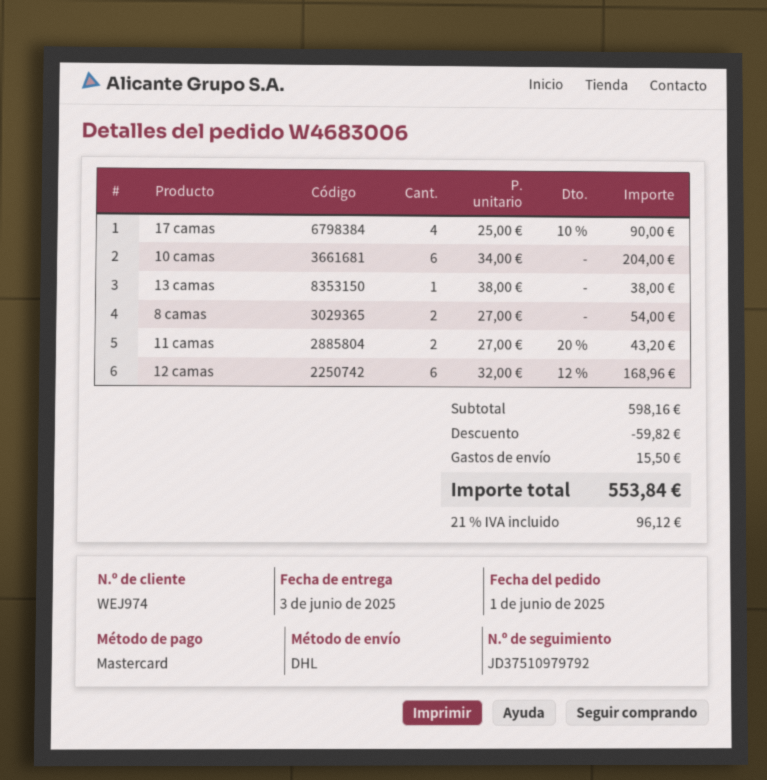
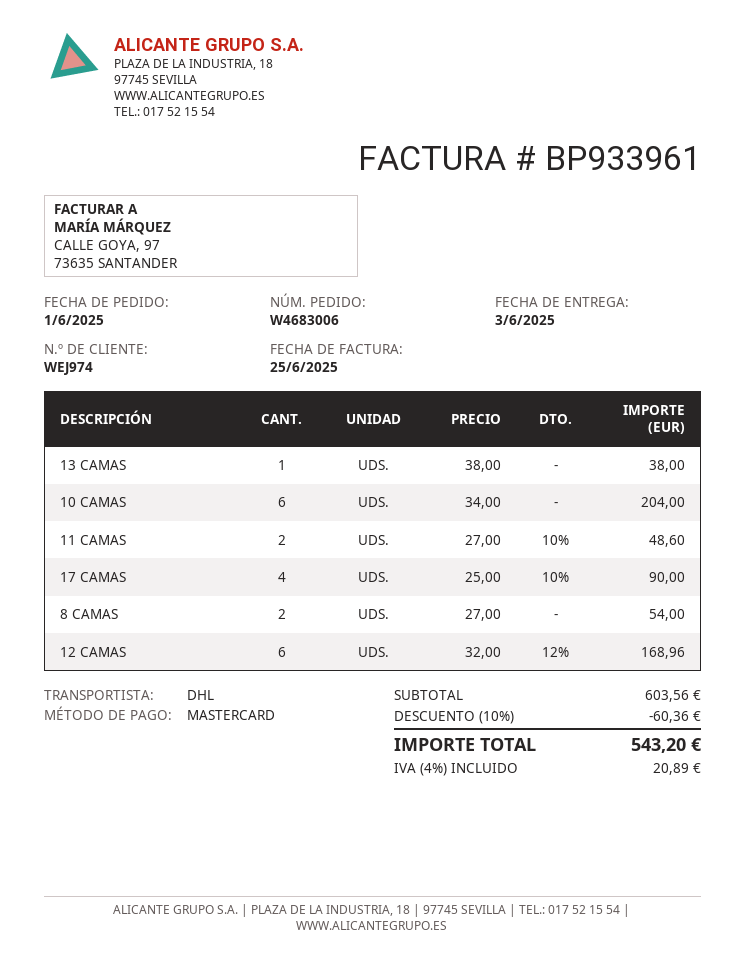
11 camas: 2 x 27.00 - 20% = 43.20 -> 2 x 27.00 - 10% = 48.60
subtotal: 598.16 -> 603.56
discount: 59.82 -> 60.36
shipping: 15.50 -> none
tax: 21% = 96.12 -> 4% = 20.89
total: 553.84 -> 543.20

